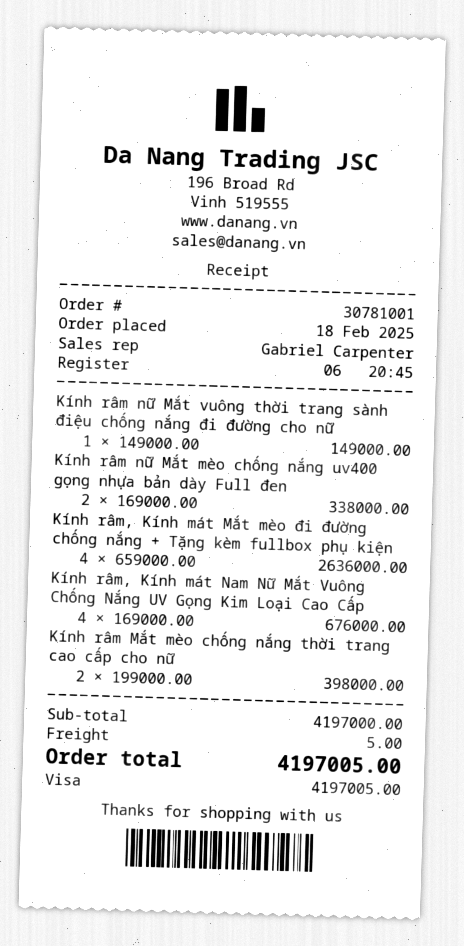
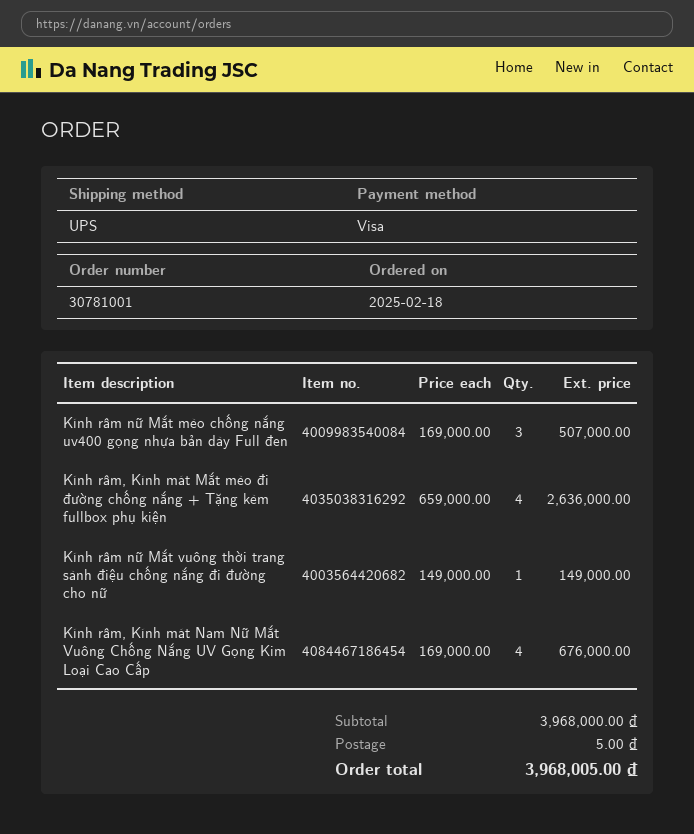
Kính râm nữ Mắt mèo chống nắng uv400 gọng nhựa bản dày Full đen: 2 x 169000.00 = 338000.00 -> 3 x 169000.00 = 507000.00
Kính râm Mắt mèo chống nắng thời trang cao cấp cho nữ: 2 x 199000.00 = 398000.00 -> none
subtotal: 4197000.00 -> 3968000.00
total: 4197005.00 -> 3968005.00

